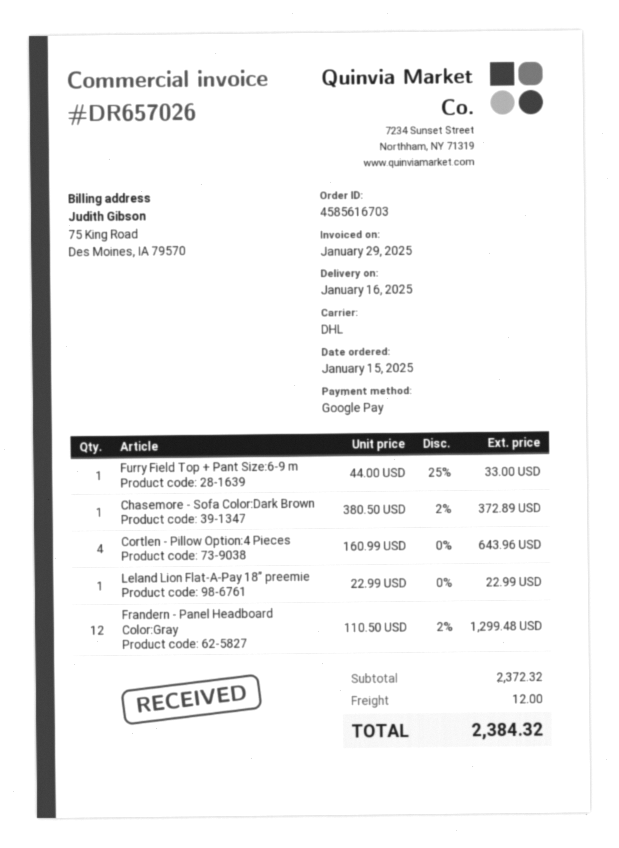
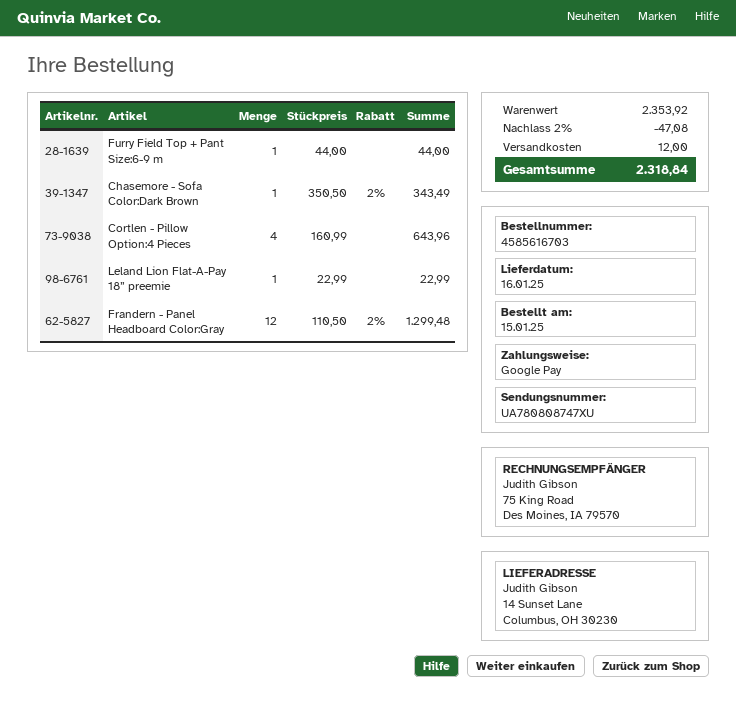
Furry Field Top + Pant Size:6-9 m: 1 x 44.00 - 25% = 33.00 -> 1 x 44.00 = 44.00
Chasemore - Sofa Color:Dark Brown: 1 x 380.50 - 2% = 372.89 -> 1 x 350.50 - 2% = 343.49
subtotal: 2372.32 -> 2353.92
discount: none -> 2% = 47.08
total: 2384.32 -> 2318.84

